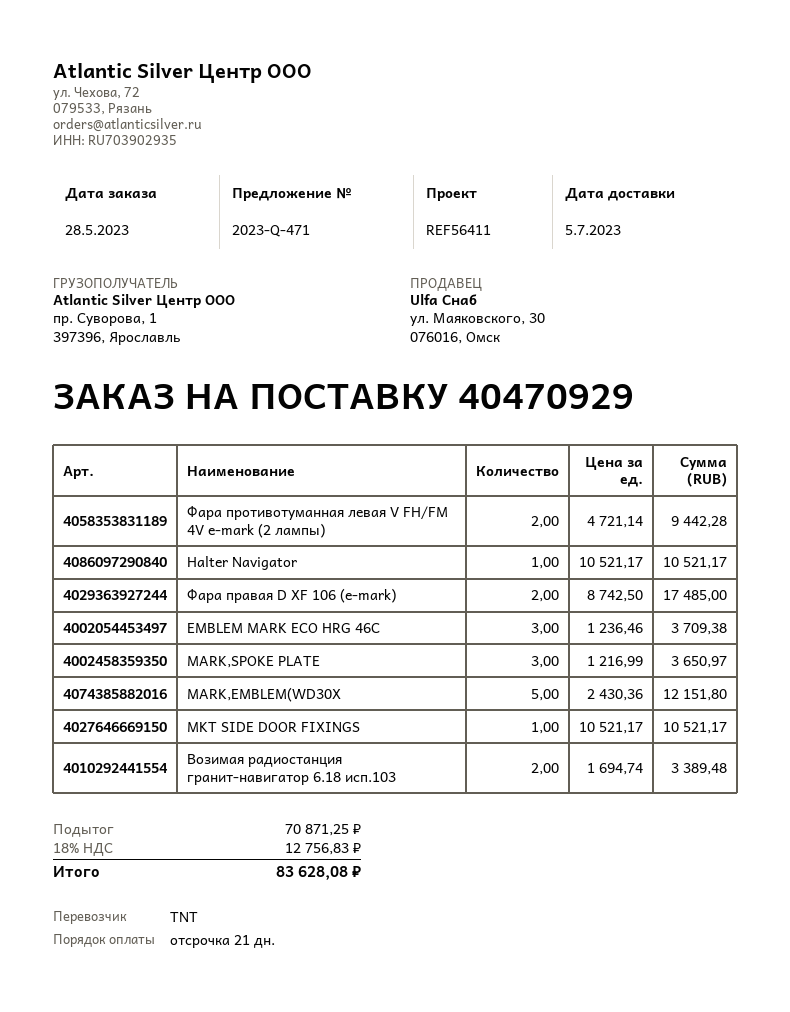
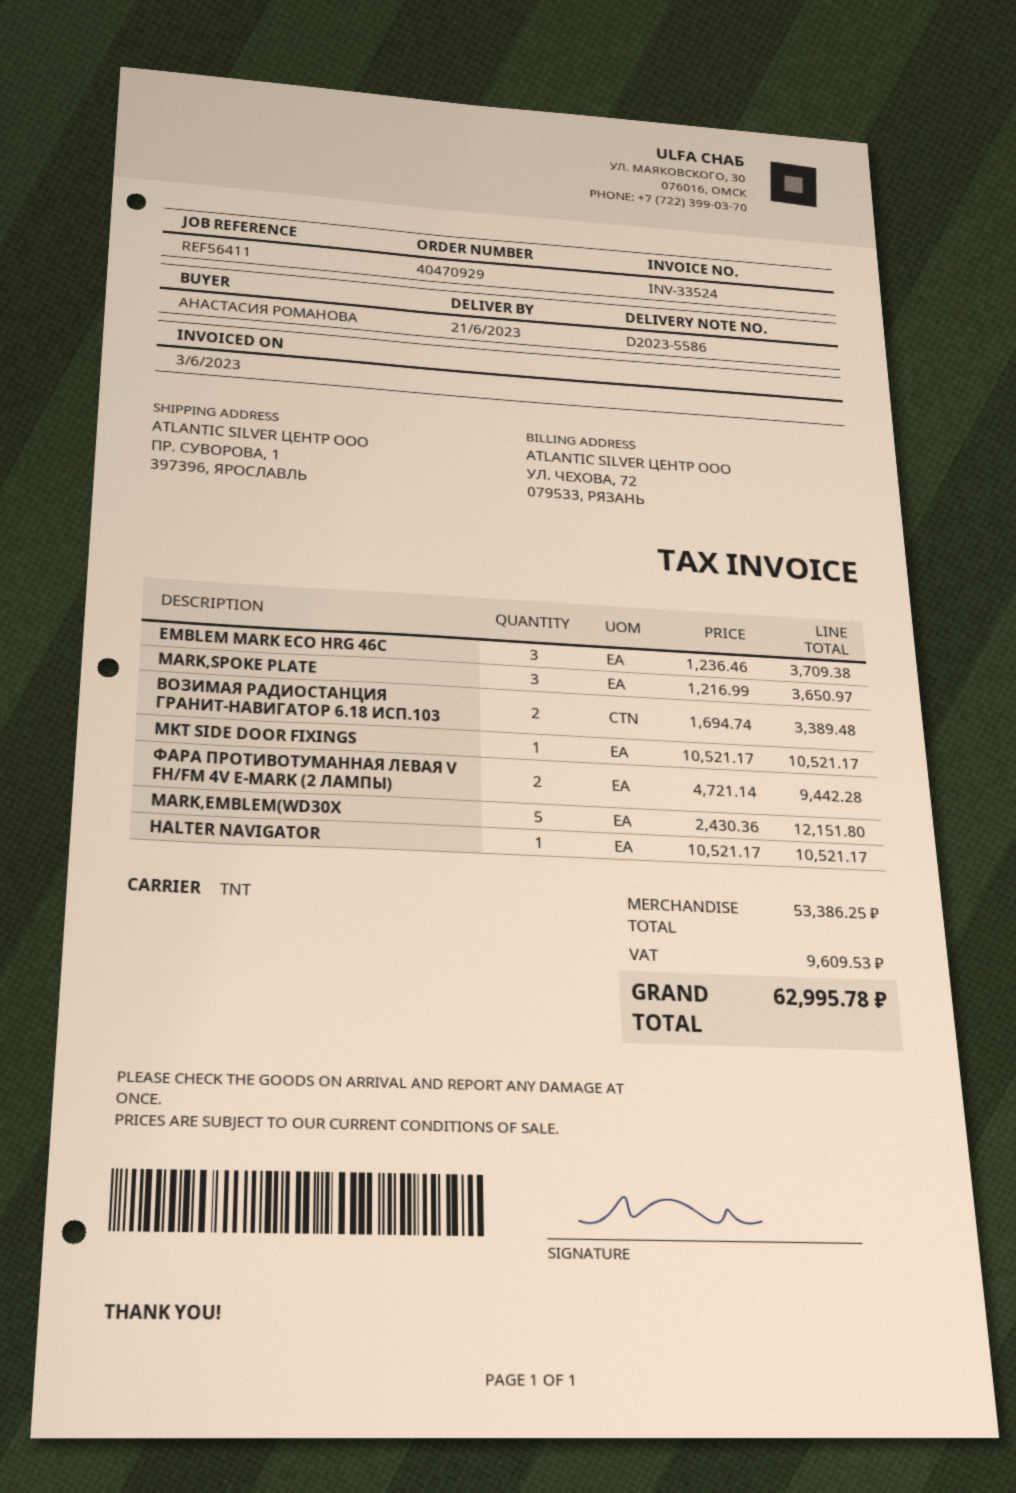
delivery date: 2023-07-05 -> 2023-06-21
Фара правая D XF 106 (e-mark): 2 x 8742.50 = 17485.00 -> none
subtotal: 70871.25 -> 53386.25
tax: 12756.83 -> 9609.53
total: 83628.08 -> 62995.78

